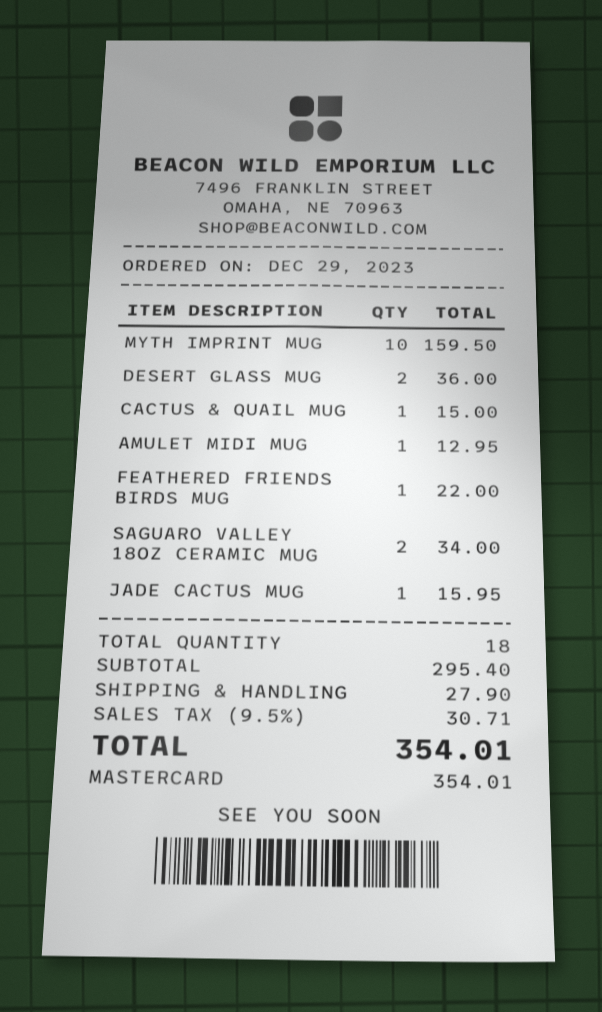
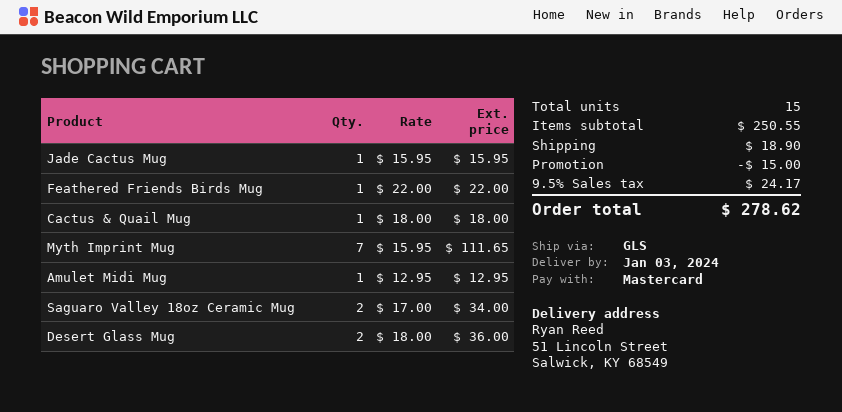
MYTH IMPRINT MUG: 10 for 159.50 -> 7 for 111.65
CACTUS & QUAIL MUG: 1 for 15.00 -> 1 for 18.00
total quantity: 18 -> 15
subtotal: 295.40 -> 250.55
discount: none -> 15.00
shipping: 27.90 -> 18.90
tax: 9.5% = 30.71 -> 9.5% = 24.17
total: 354.01 -> 278.62

